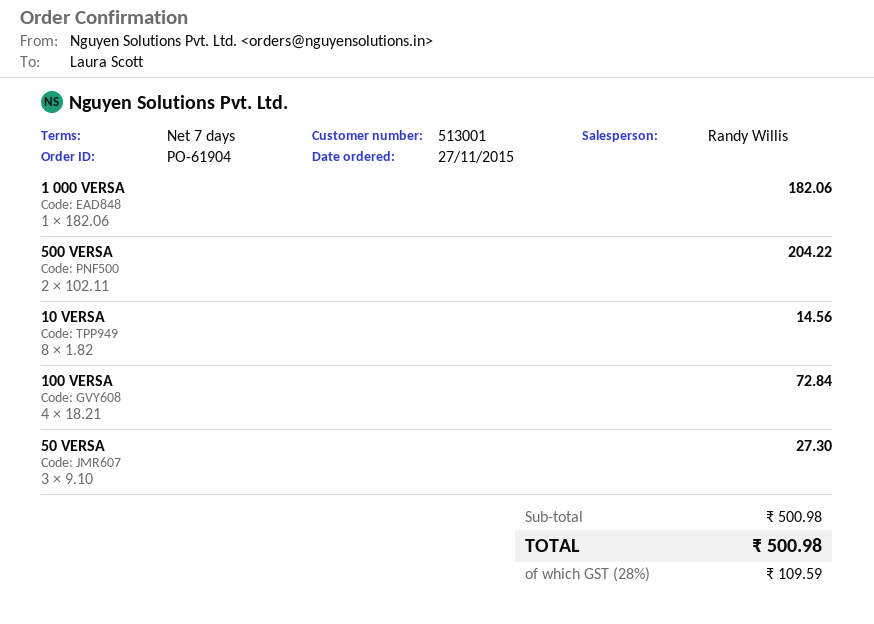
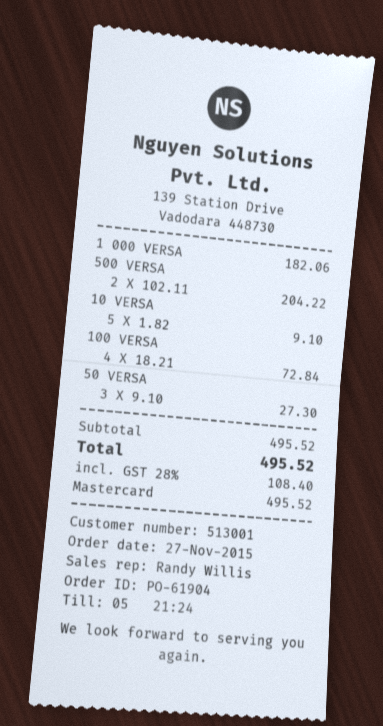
10 VERSA: 8 x 1.82 = 14.56 -> 5 x 1.82 = 9.10
subtotal: 500.98 -> 495.52
tax: 28% = 109.59 -> 28% = 108.40
total: 500.98 -> 495.52

